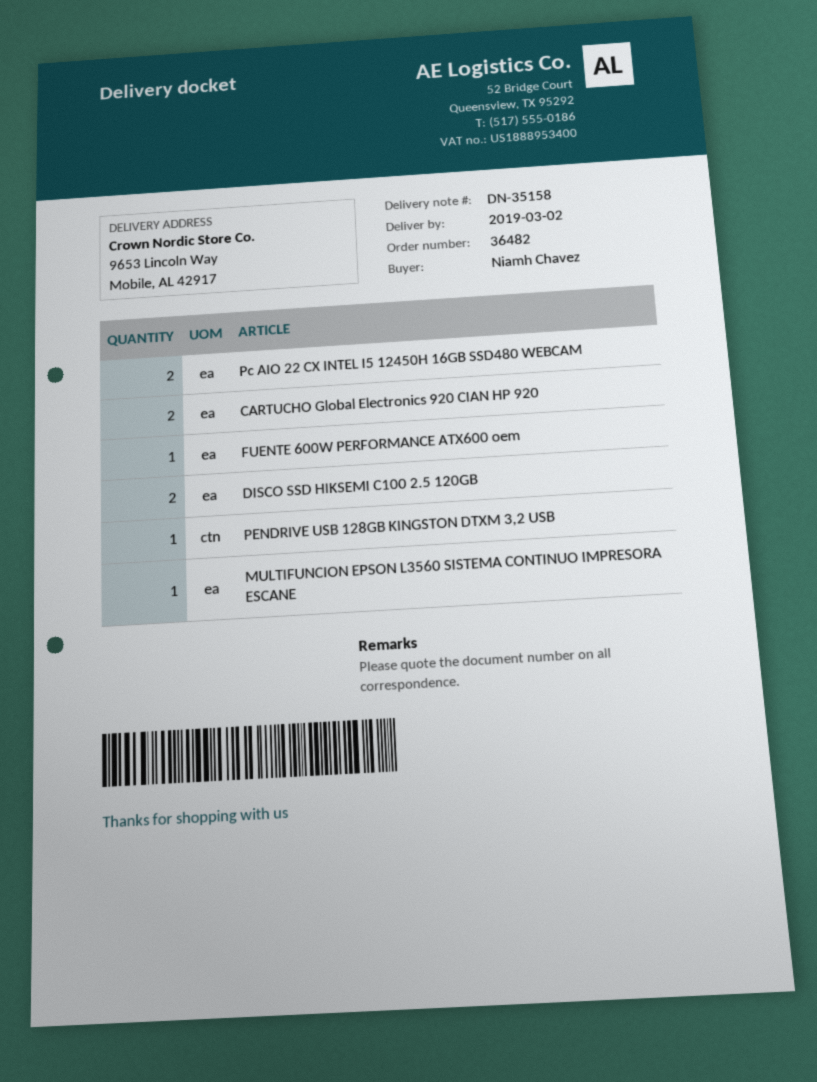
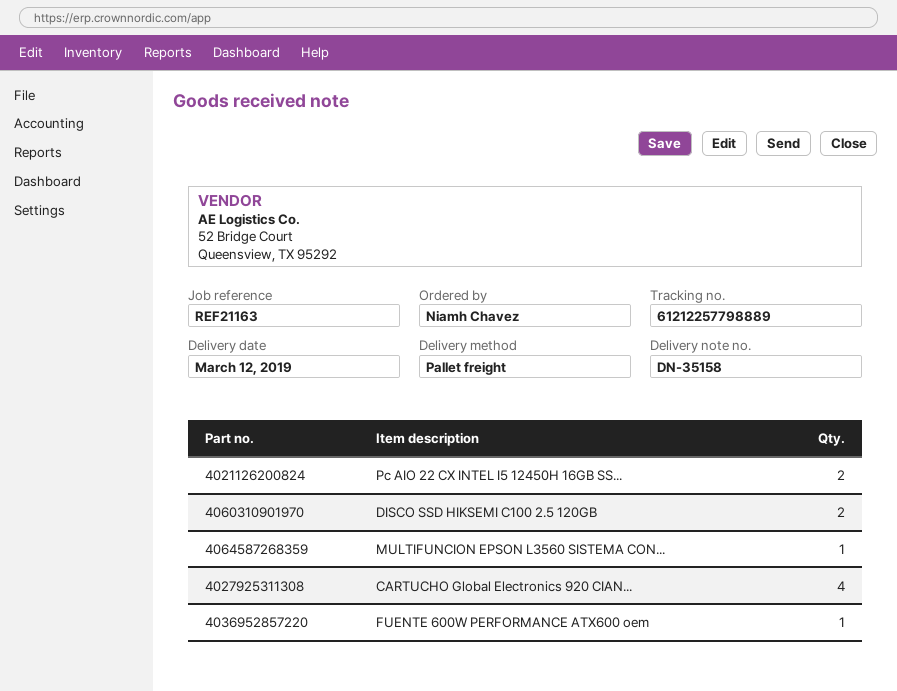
delivery date: 2019-03-02 -> 2019-03-12
CARTUCHO Global Electronics 920 CIAN HP 920: 2 -> 4
PENDRIVE USB 128GB KINGSTON DTXM 3,2 USB: 1 -> none

